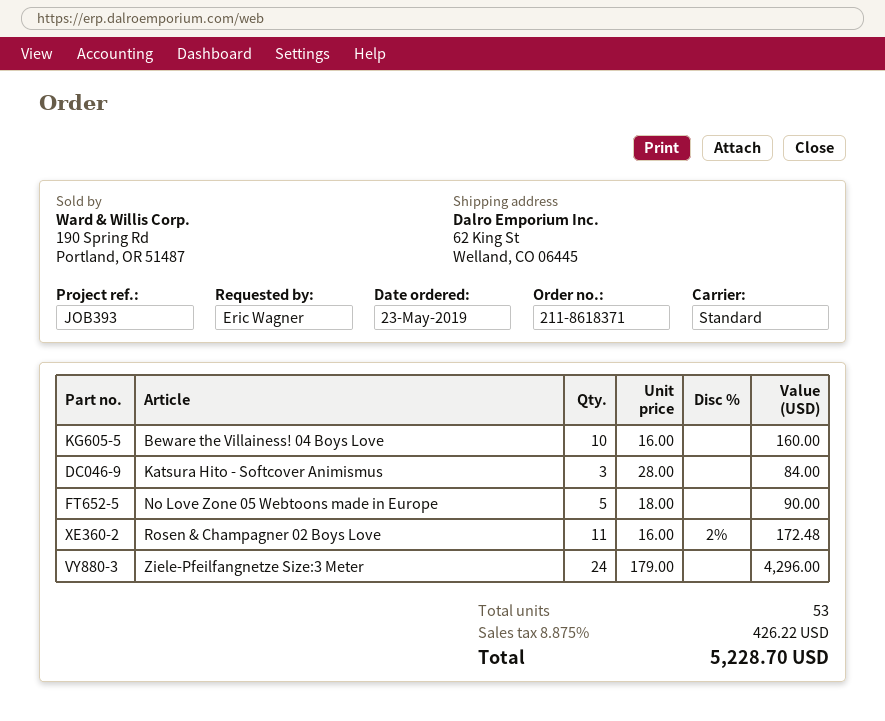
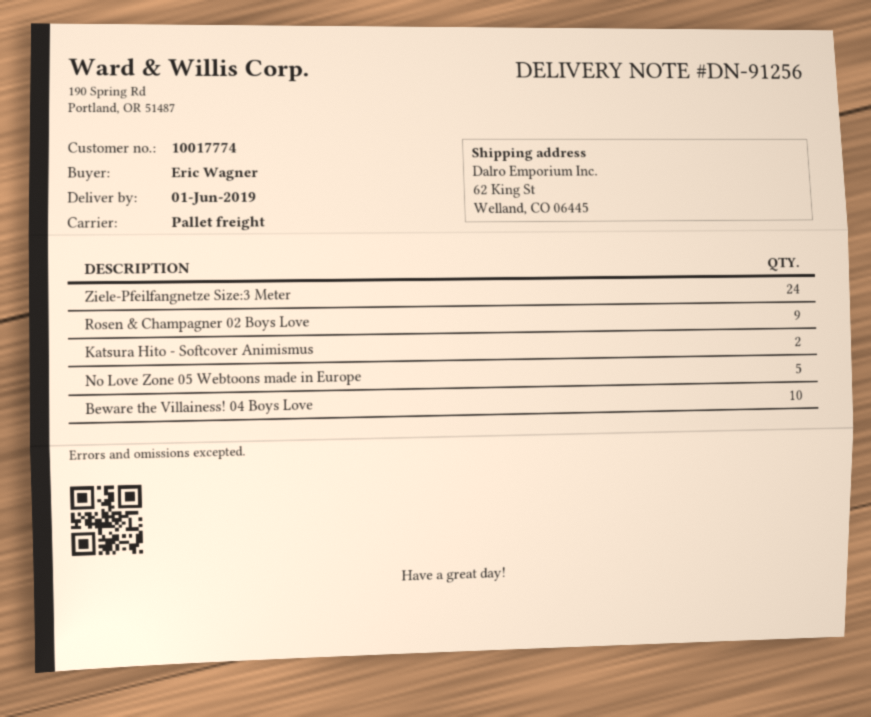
shipping method: standard -> pallet freight
Katsura Hito - Softcover Animismus: 3 -> 2
Rosen & Champagner 02 Boys Love: 11 -> 9

